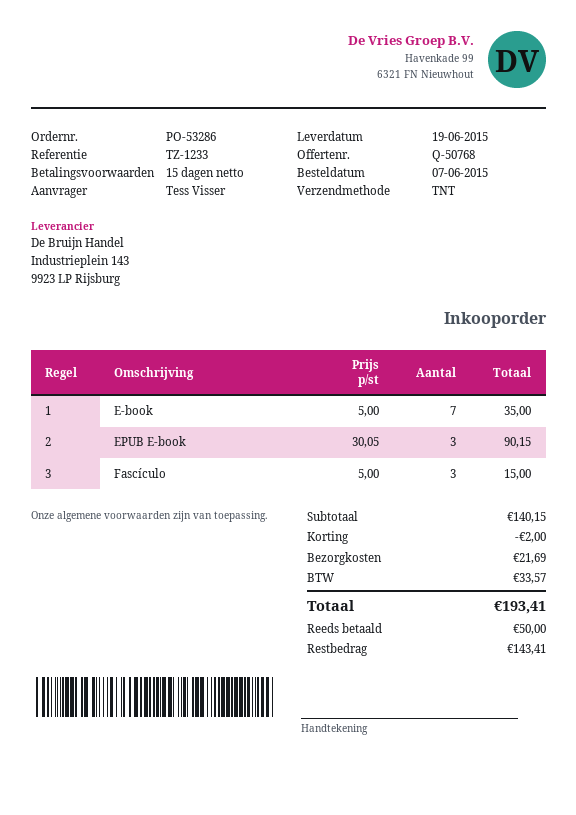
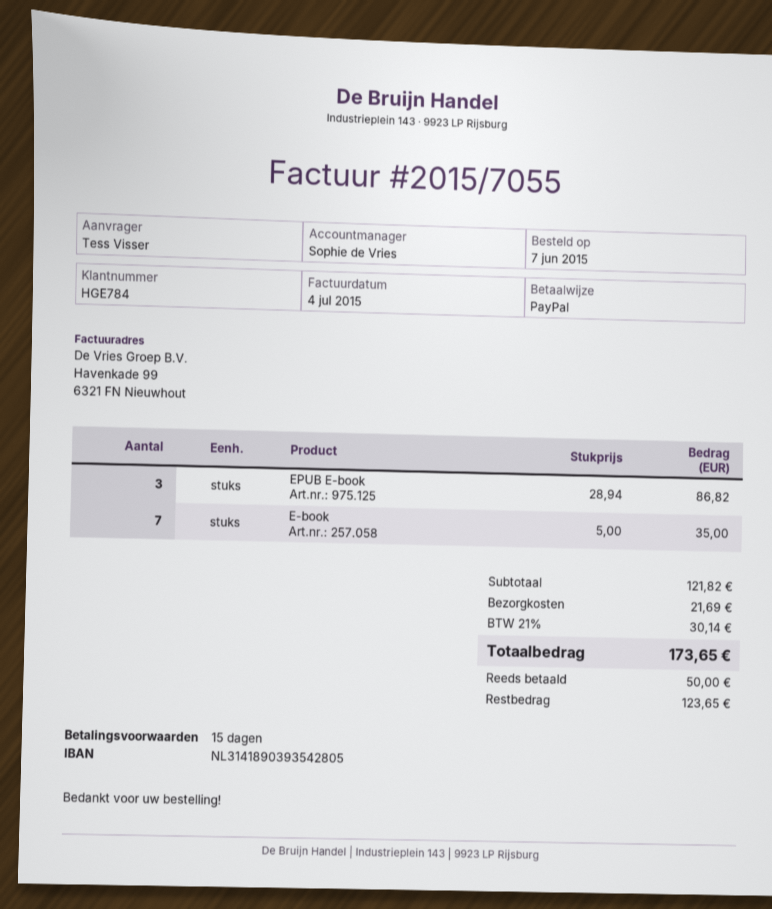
EPUB E-book: 3 x 30.05 = 90.15 -> 3 x 28.94 = 86.82
Fascículo: 3 x 5.00 = 15.00 -> none
subtotal: 140.15 -> 121.82
discount: 2.00 -> none
tax: 33.57 -> 30.14
total: 193.41 -> 173.65
balance: 143.41 -> 123.65

